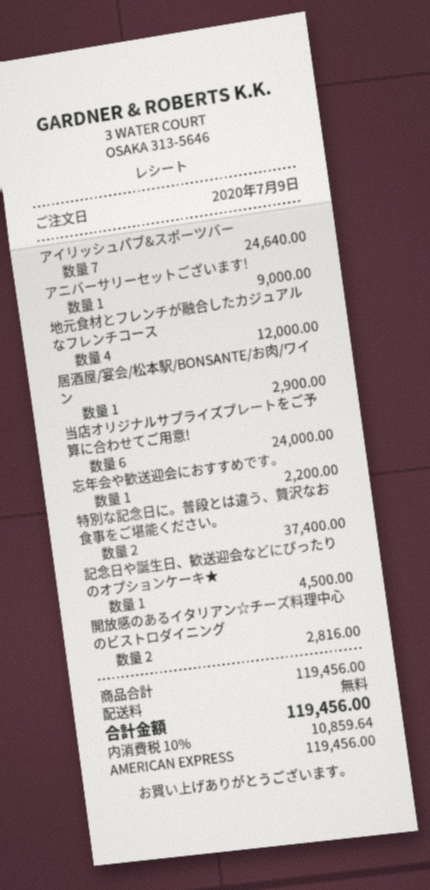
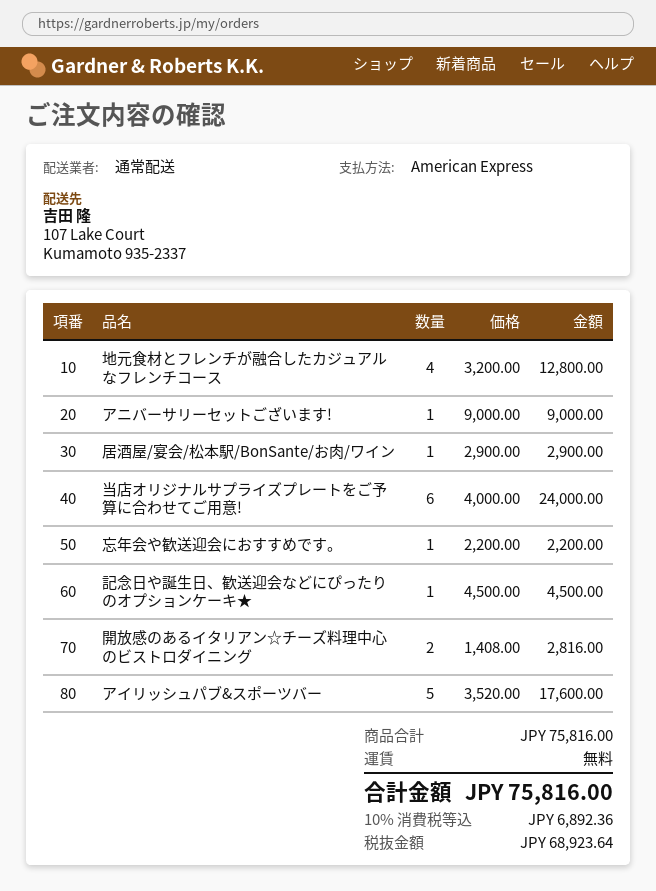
アイリッシュパブ&スポーツバー: 7 for 24640.00 -> 5 for 17600.00
地元食材とフレンチが融合したカジュアルなフレンチコース: 4 for 12000.00 -> 4 for 12800.00
特別な記念日に。普段とは違う、贅沢なお食事をご堪能ください。: 2 for 37400.00 -> none
subtotal: 119456.00 -> 75816.00
tax: 10% = 10859.64 -> 10% = 6892.36
total: 119456.00 -> 75816.00

